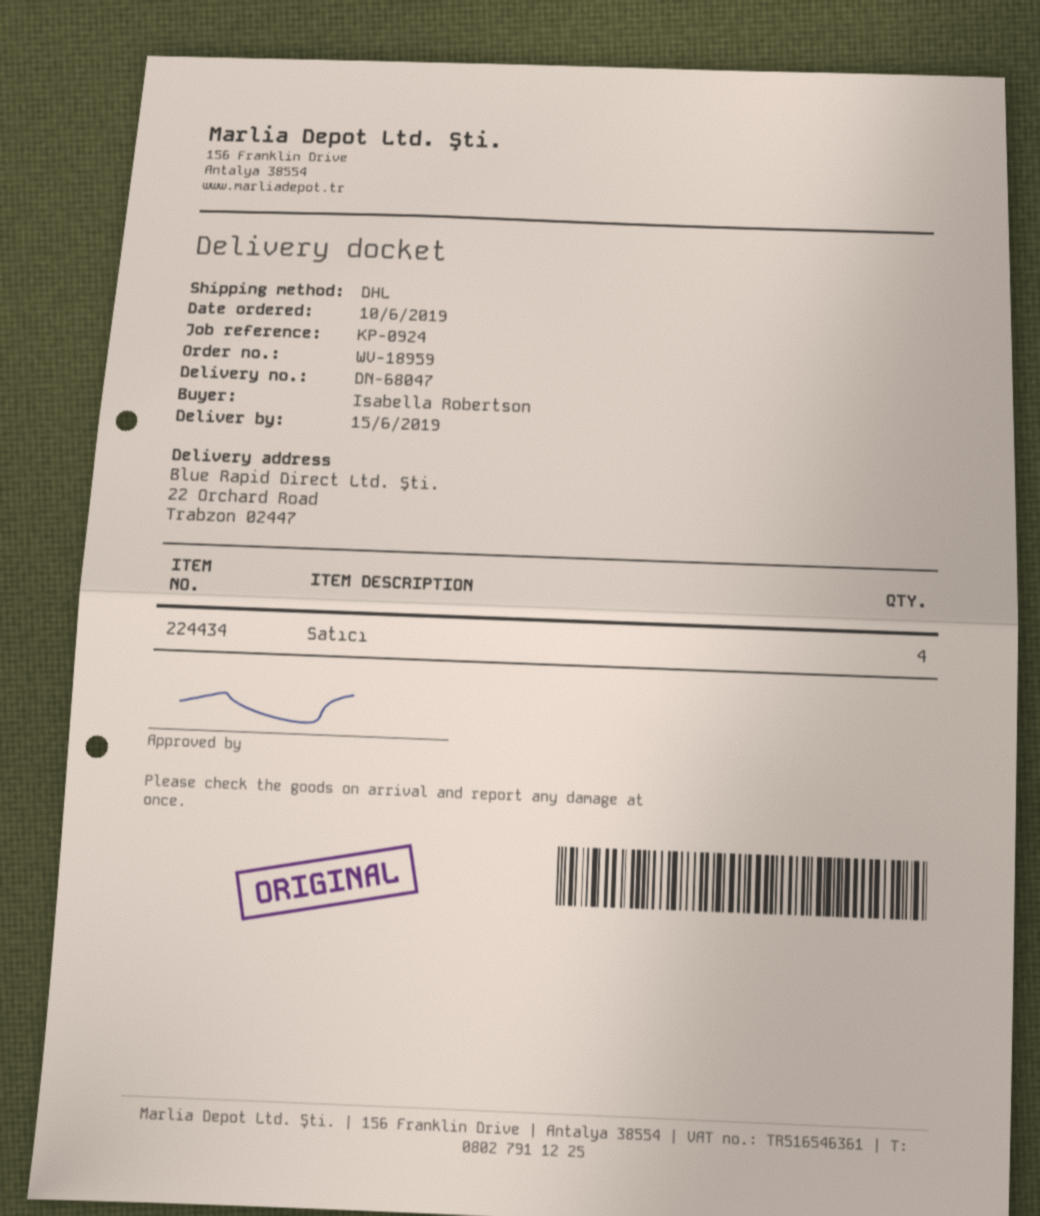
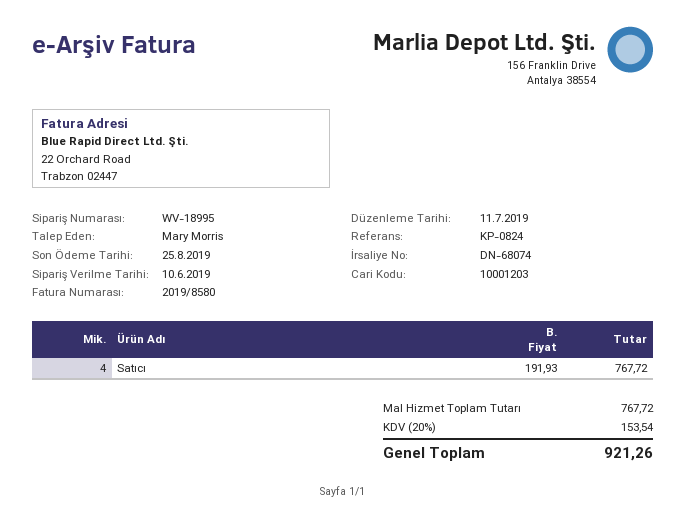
order number: WV-18959 -> WV-18995
delivery note number: DN-68047 -> DN-68074
reference: KP-0924 -> KP-0824
ordered by: Isabella Robertson -> Mary Morris

